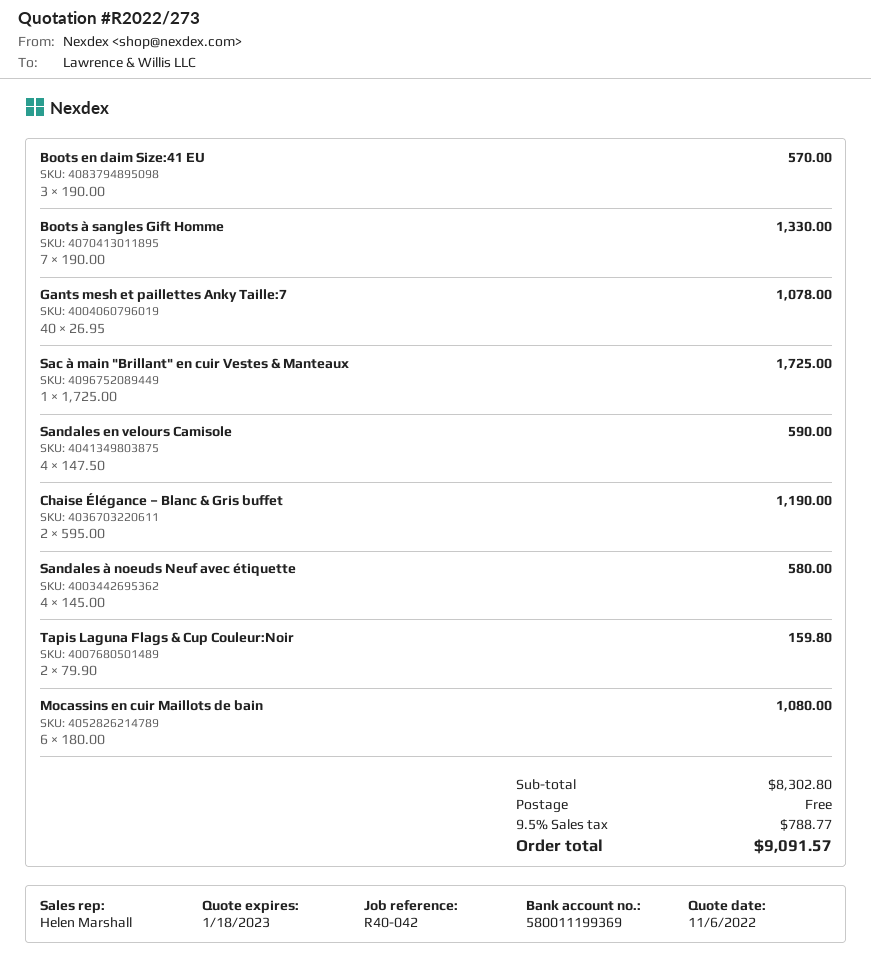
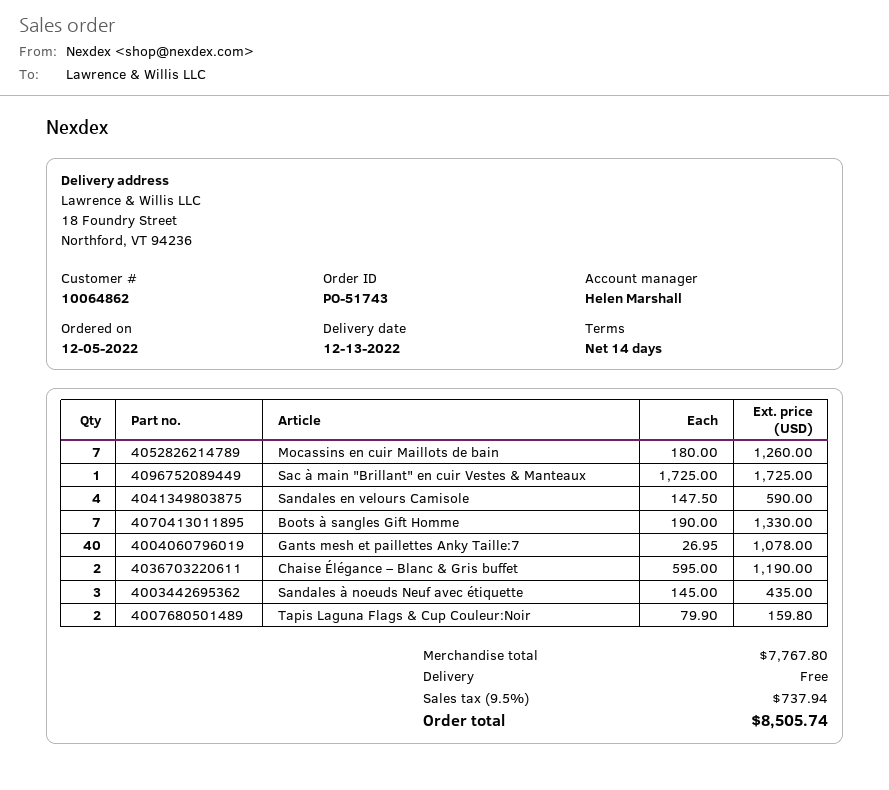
Boots en daim Size:41 EU: 3 x 190.00 = 570.00 -> none
Sandales à noeuds Neuf avec étiquette: 4 x 145.00 = 580.00 -> 3 x 145.00 = 435.00
Mocassins en cuir Maillots de bain: 6 x 180.00 = 1080.00 -> 7 x 180.00 = 1260.00
subtotal: 8302.80 -> 7767.80
tax: 9.5% = 788.77 -> 9.5% = 737.94
total: 9091.57 -> 8505.74

